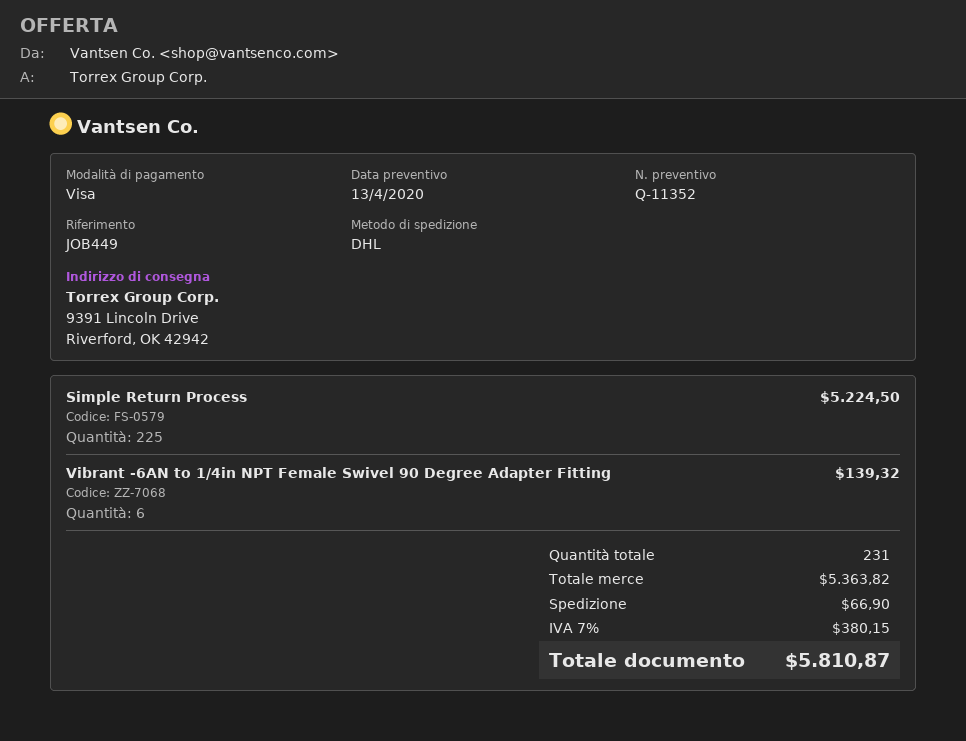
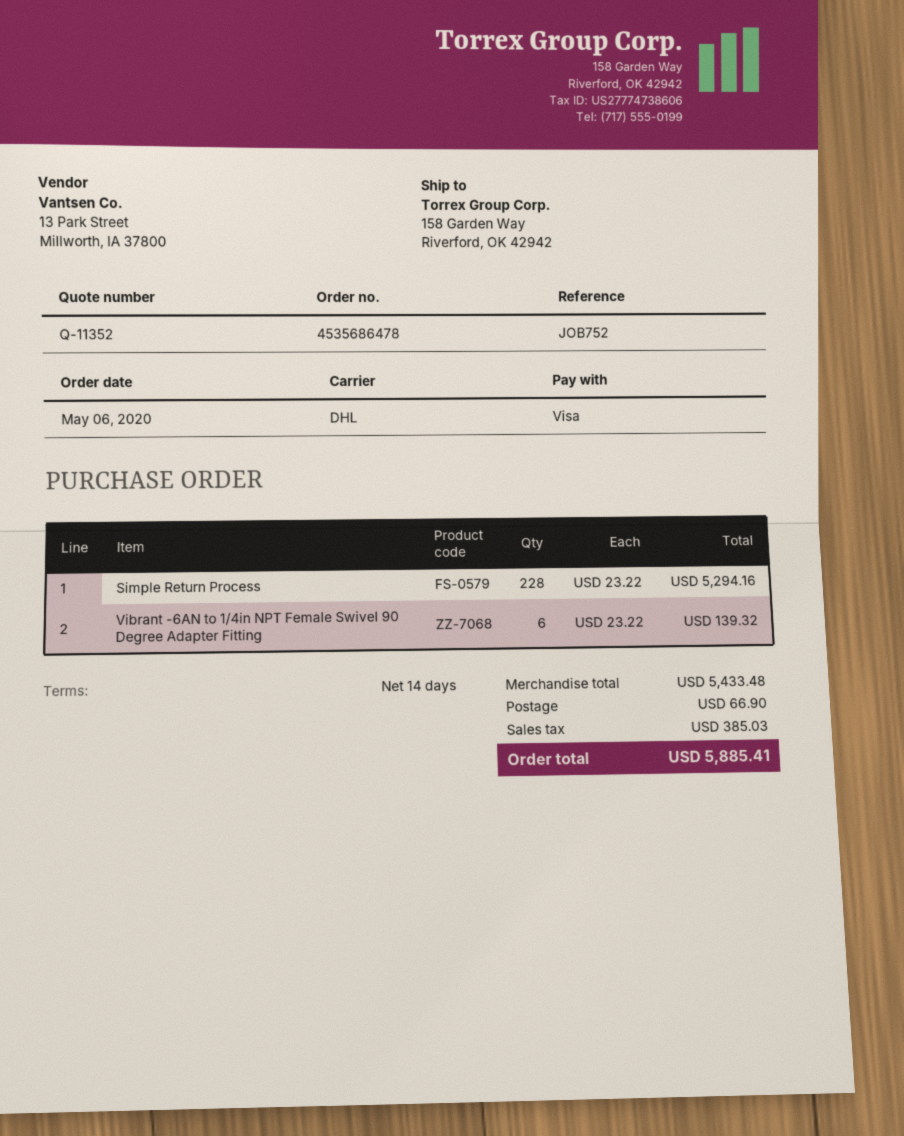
reference: JOB449 -> JOB752
ship to: 9391 Lincoln Drive, Riverford, OK 42942 -> 158 Garden Way, Riverford, OK 42942
Simple Return Process: 225 for 5224.50 -> 228 for 5294.16
subtotal: 5363.82 -> 5433.48
tax: 380.15 -> 385.03
total: 5810.87 -> 5885.41

